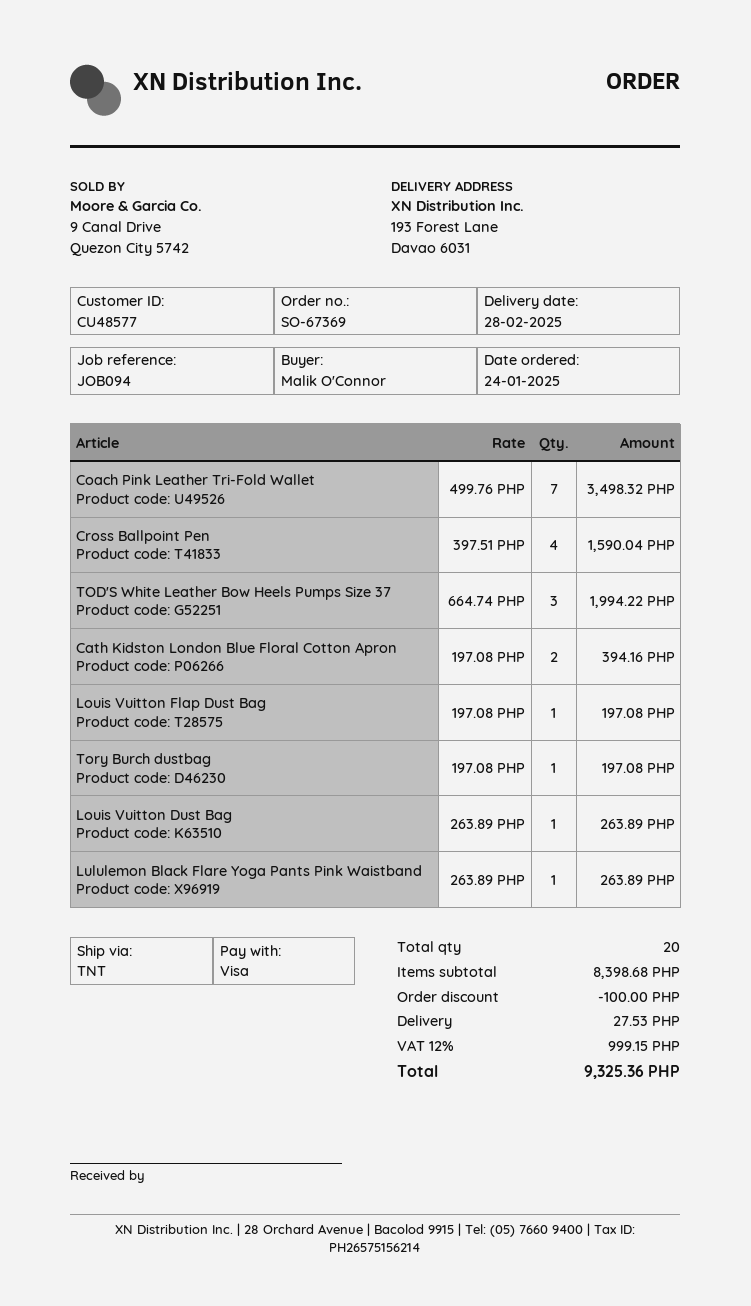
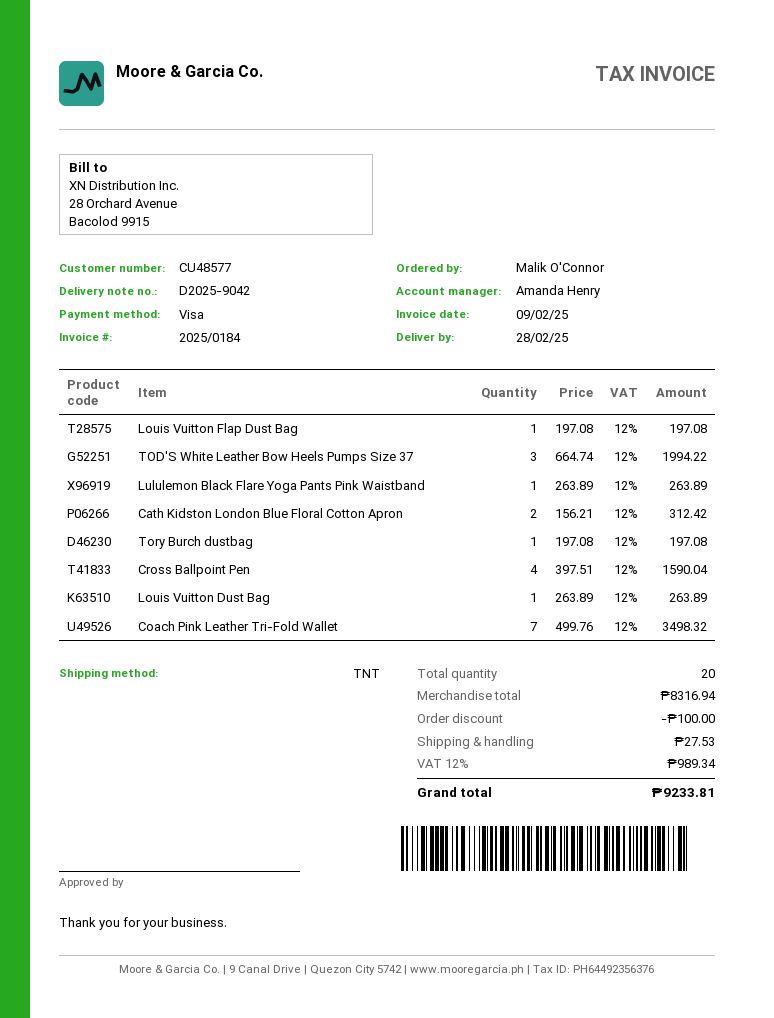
Cath Kidston London Blue Floral Cotton Apron: 2 x 197.08 = 394.16 -> 2 x 156.21 = 312.42
subtotal: 8398.68 -> 8316.94
tax: 12% = 999.15 -> 12% = 989.34
total: 9325.36 -> 9233.81

